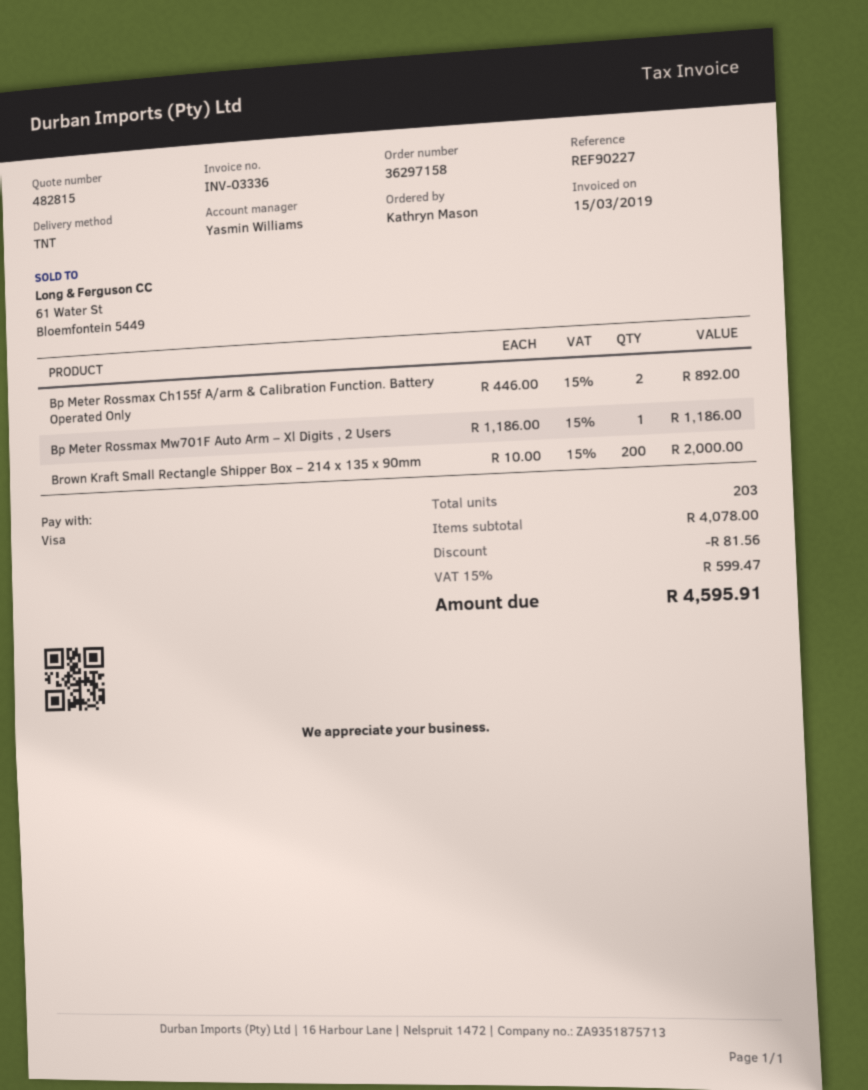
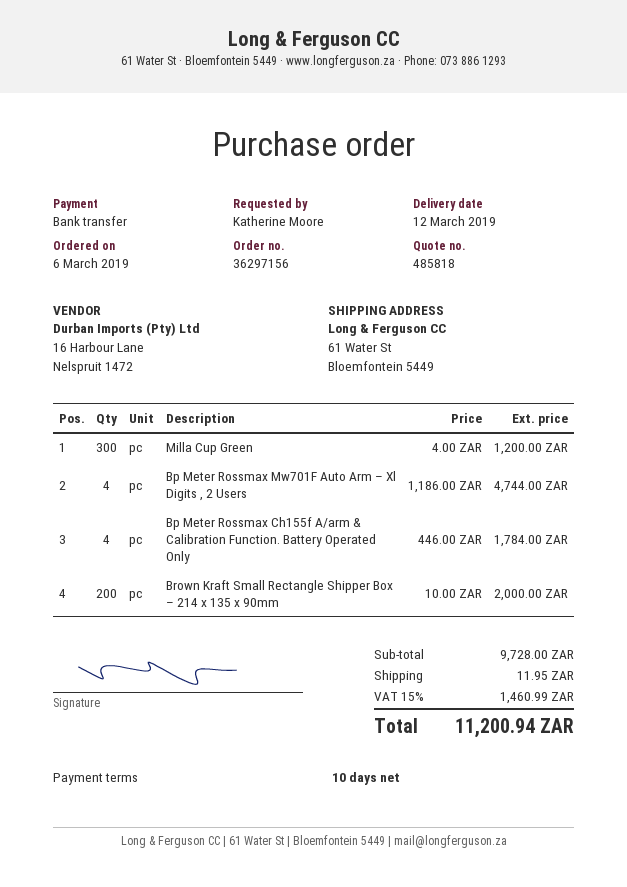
quote number: 482815 -> 485818
order number: 36297158 -> 36297156
ordered by: Kathryn Mason -> Katherine Moore
payment method: Visa -> bank transfer
Bp Meter Rossmax Ch155f A/arm & Calibration Function. Battery Operated Only: 2 x 446.00 = 892.00 -> 4 x 446.00 = 1784.00
Bp Meter Rossmax Mw701F Auto Arm – Xl Digits , 2 Users: 1 x 1186.00 = 1186.00 -> 4 x 1186.00 = 4744.00
Milla Cup Green: none -> 300 x 4.00 = 1200.00
subtotal: 4078.00 -> 9728.00
discount: 81.56 -> none
shipping: none -> 11.95
tax: 15% = 599.47 -> 15% = 1460.99
total: 4595.91 -> 11200.94

